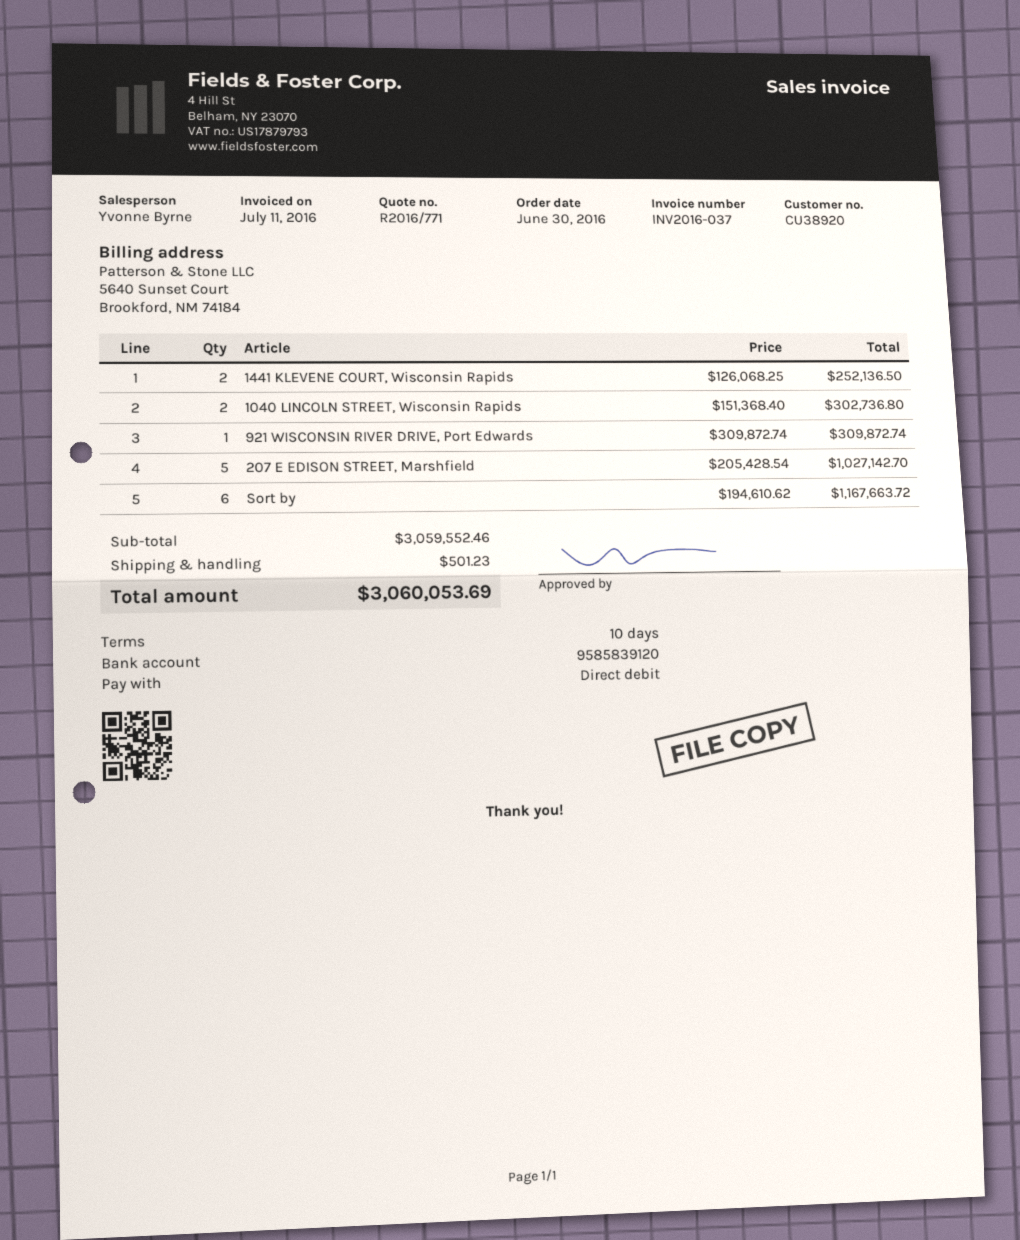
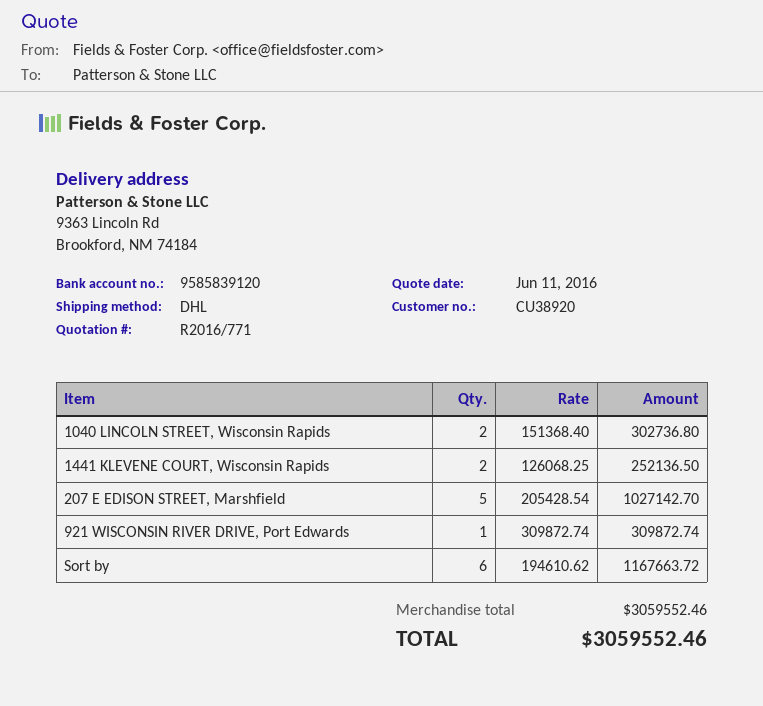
shipping: 501.23 -> none
total: 3060053.69 -> 3059552.46

